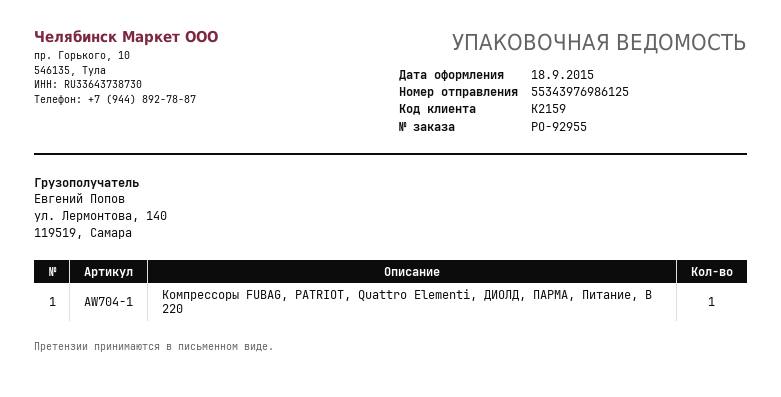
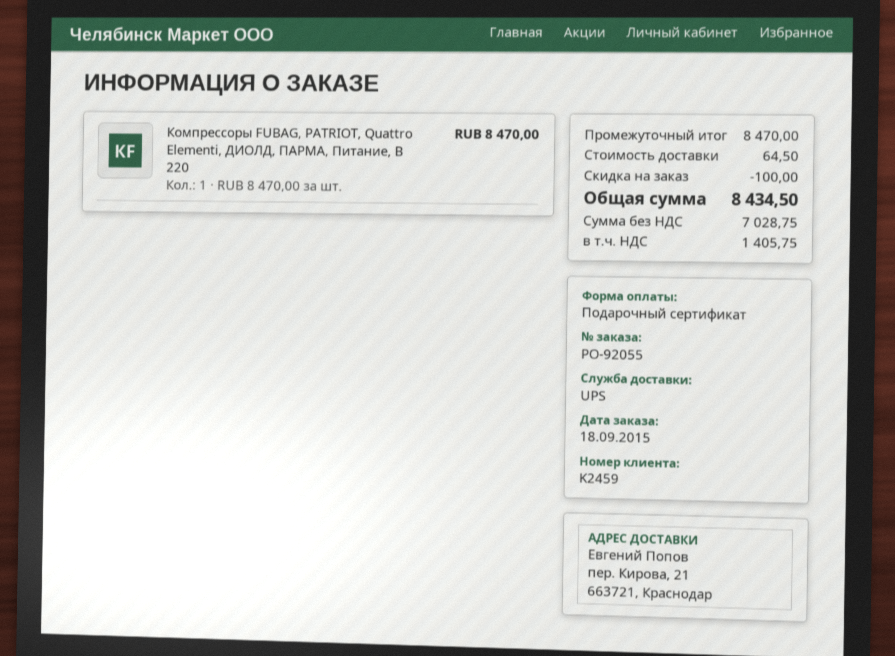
order number: PO-92955 -> PO-92055
customer number: K2159 -> K2459
ship to: ул. Лермонтова, 140, 119519, Самара -> пер. Кирова, 21, 663721, Краснодар

